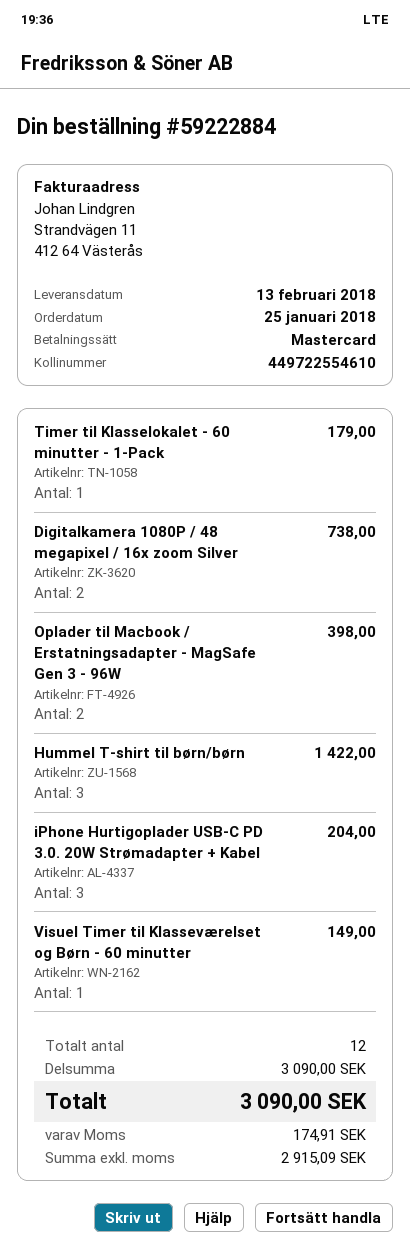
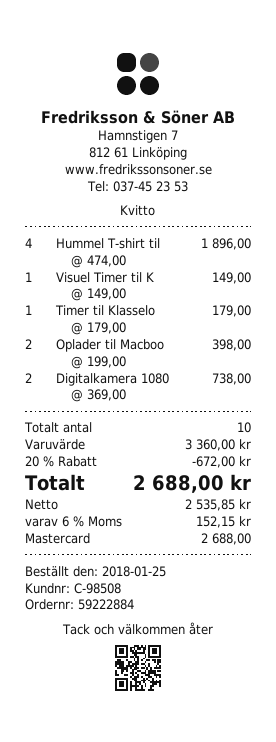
Hummel T-shirt til børn/børn: 3 for 1422.00 -> 4 for 1896.00
iPhone Hurtigoplader USB-C PD 3.0. 20W Strømadapter + Kabel: 3 for 204.00 -> none
total quantity: 12 -> 10
subtotal: 3090.00 -> 3360.00
discount: none -> 20% = 672.00
net: 2915.09 -> 2535.85
tax: 174.91 -> 152.15
total: 3090.00 -> 2688.00

